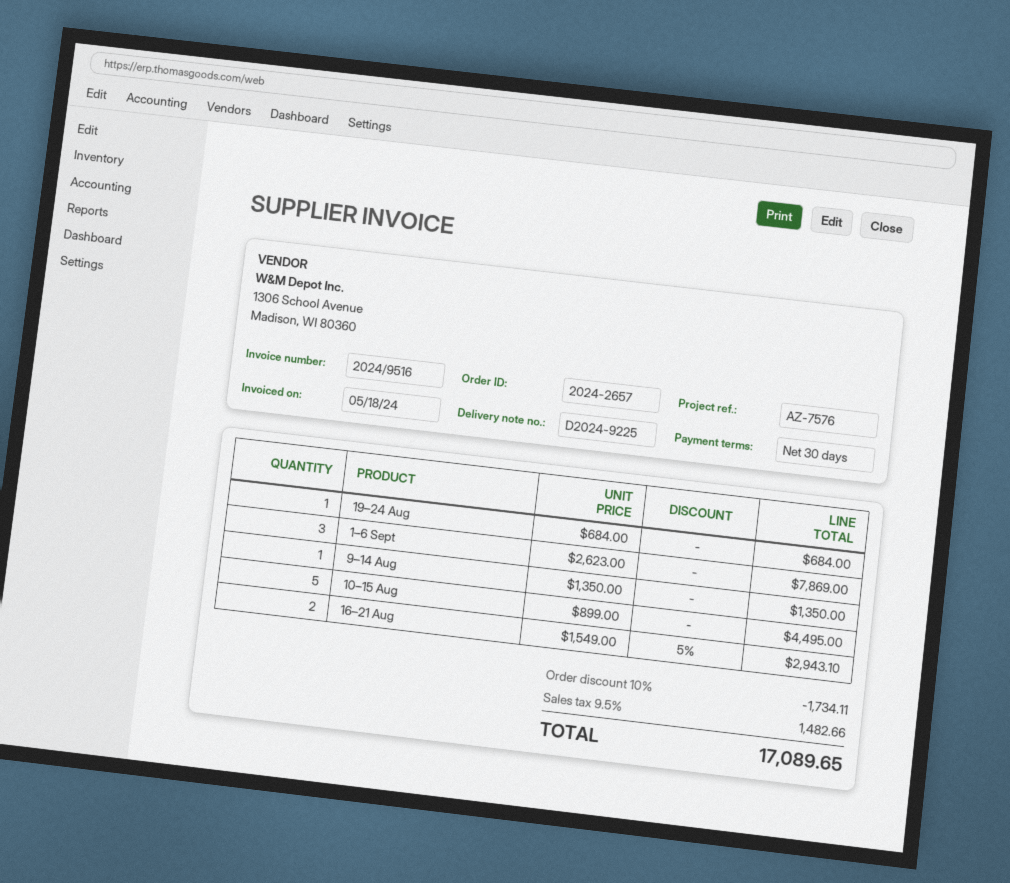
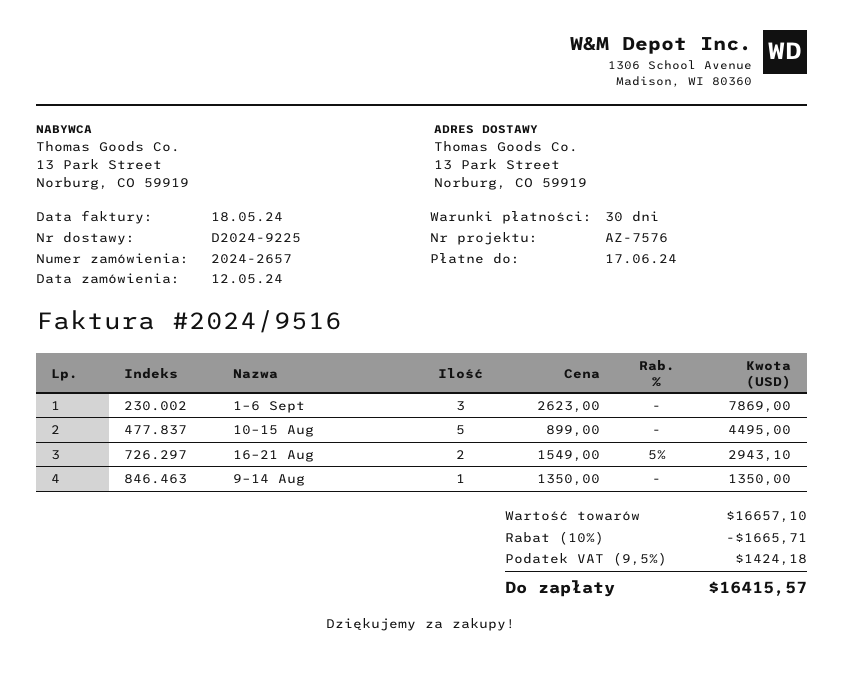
19–24 Aug: 1 x 684.00 = 684.00 -> none
discount: 10% = 1734.11 -> 10% = 1665.71
tax: 9.5% = 1482.66 -> 9.5% = 1424.18
total: 17089.65 -> 16415.57

